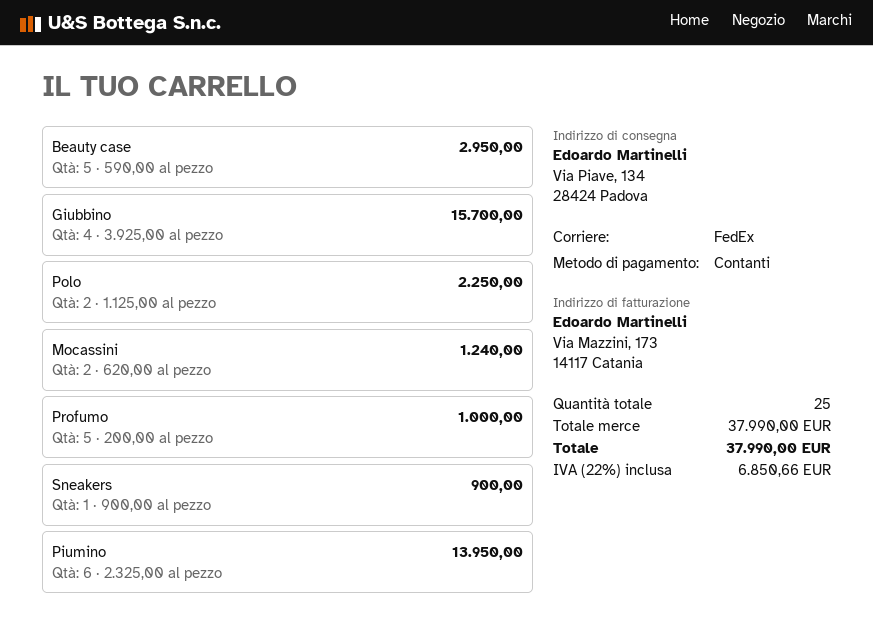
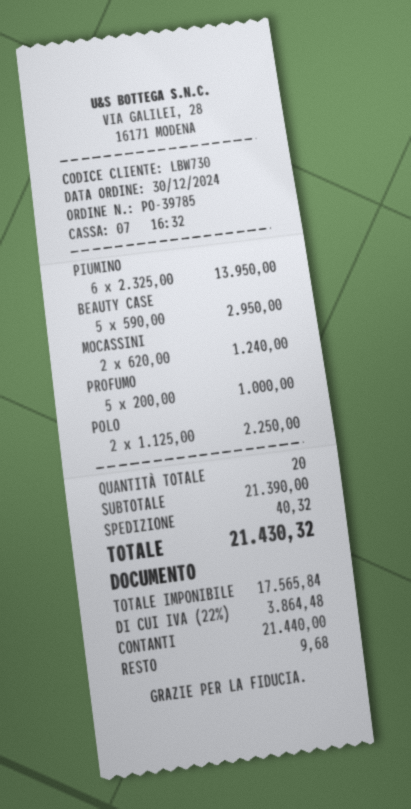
Giubbino: 4 x 3925.00 = 15700.00 -> none
Sneakers: 1 x 900.00 = 900.00 -> none
total quantity: 25 -> 20
subtotal: 37990.00 -> 21390.00
shipping: none -> 40.32
tax: 22% = 6850.66 -> 22% = 3864.48
total: 37990.00 -> 21430.32

